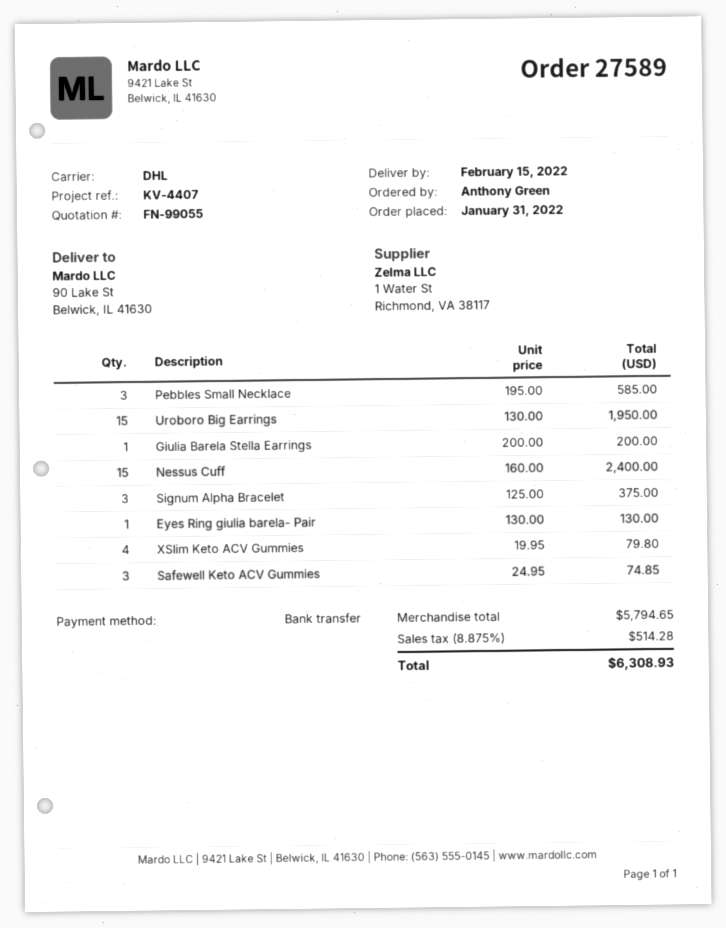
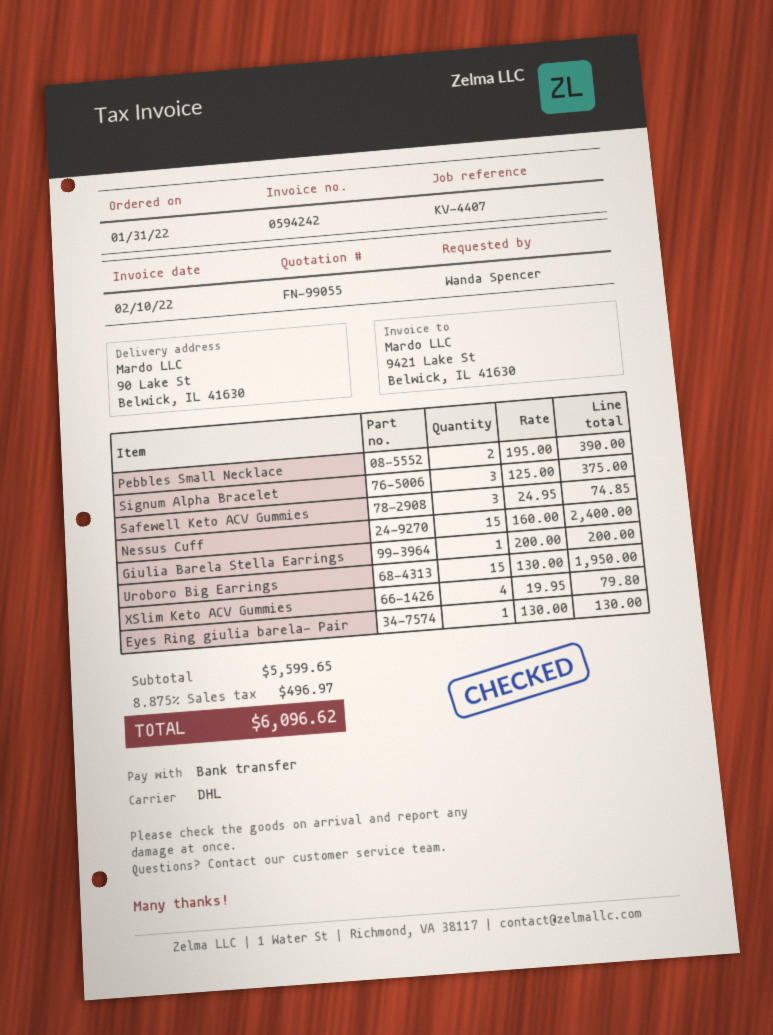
ordered by: Anthony Green -> Wanda Spencer
Pebbles Small Necklace: 3 x 195.00 = 585.00 -> 2 x 195.00 = 390.00
subtotal: 5794.65 -> 5599.65
tax: 8.875% = 514.28 -> 8.875% = 496.97
total: 6308.93 -> 6096.62

